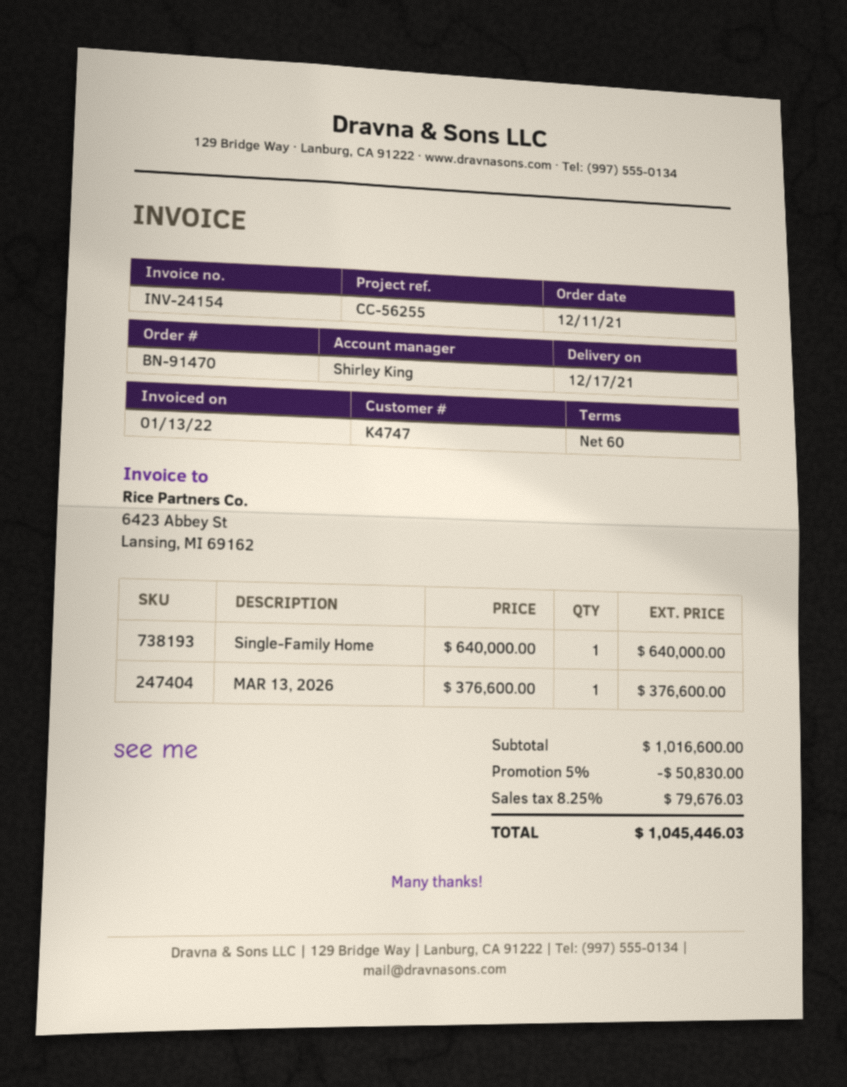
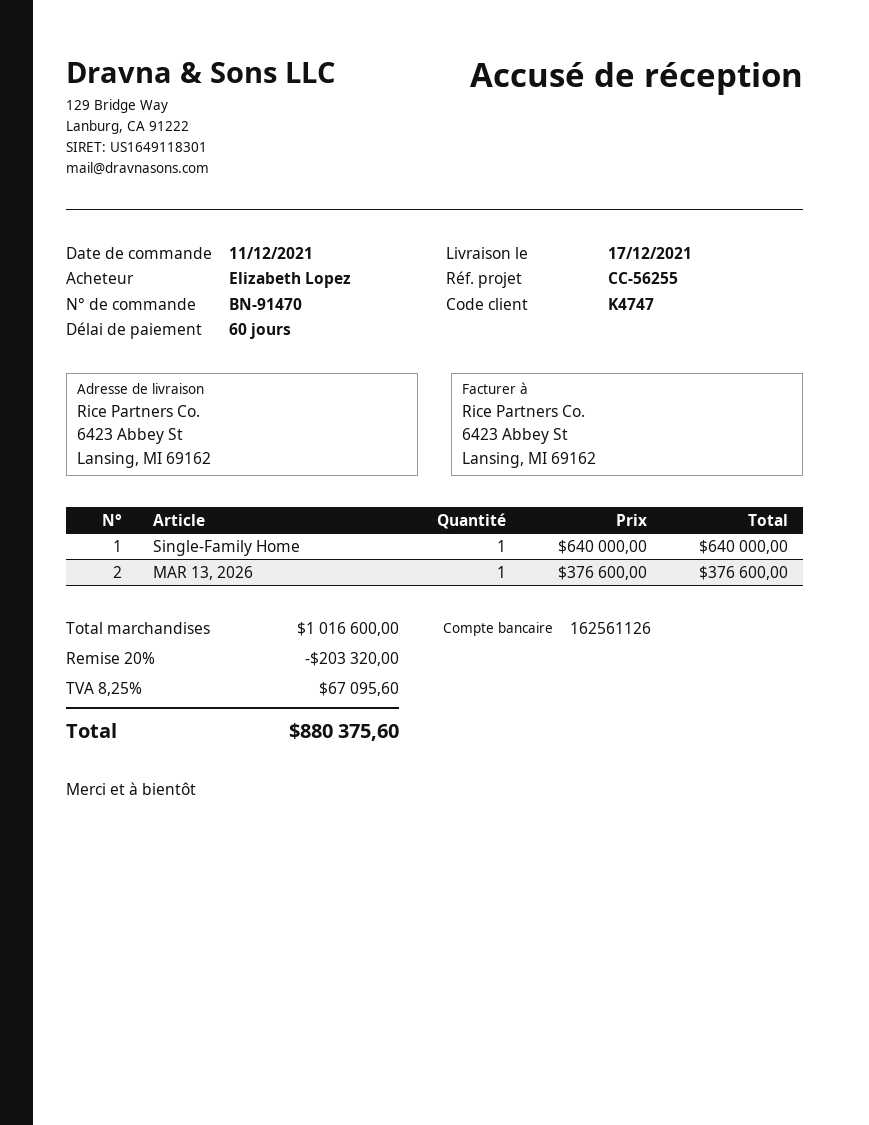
discount: 5% = 50830.00 -> 20% = 203320.00
tax: 8.25% = 79676.03 -> 8.25% = 67095.60
total: 1045446.03 -> 880375.60

